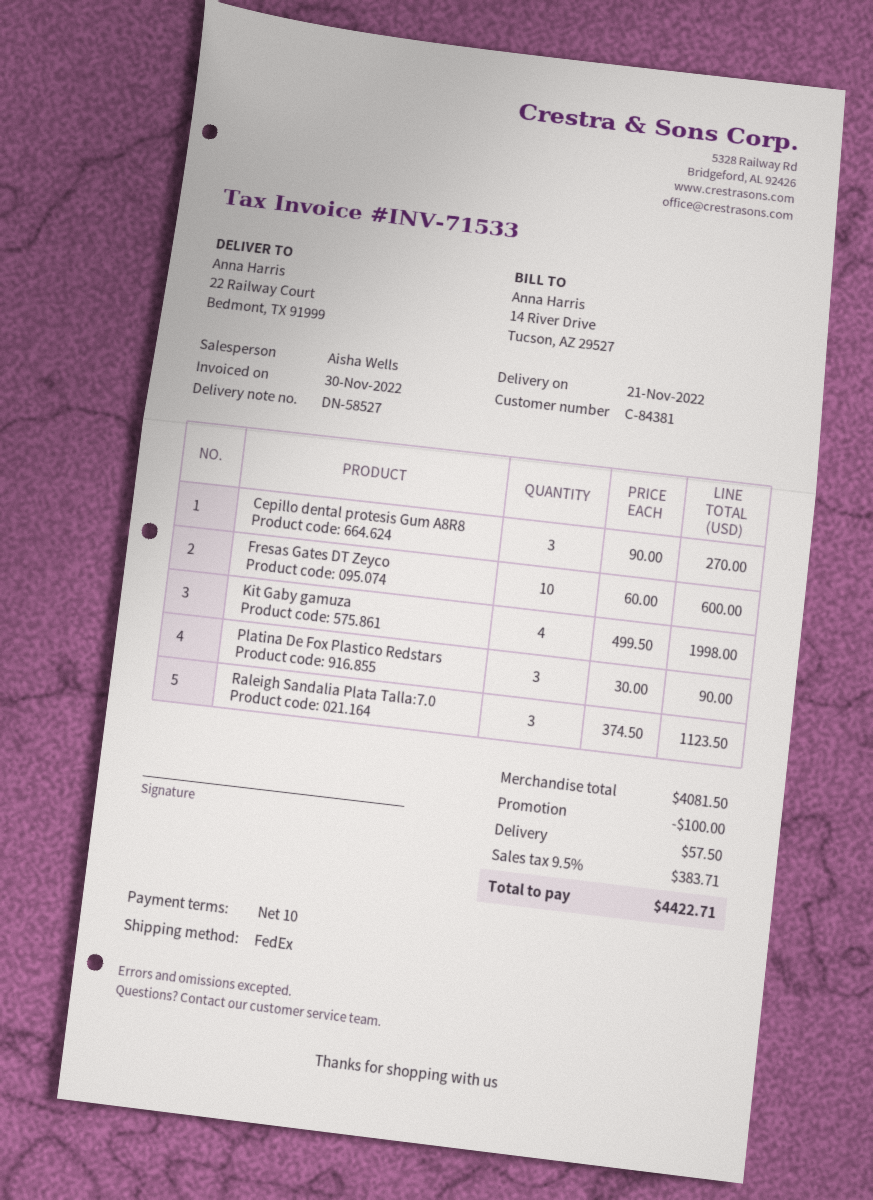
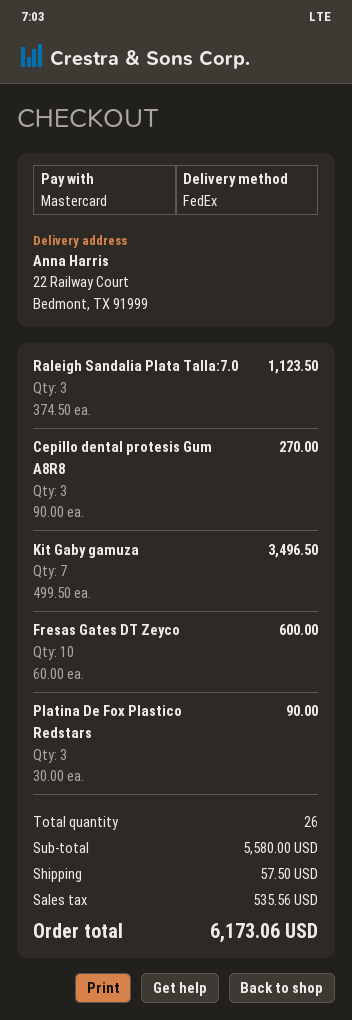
Kit Gaby gamuza: 4 x 499.50 = 1998.00 -> 7 x 499.50 = 3496.50
subtotal: 4081.50 -> 5580.00
discount: 100.00 -> none
tax: 383.71 -> 535.56
total: 4422.71 -> 6173.06

